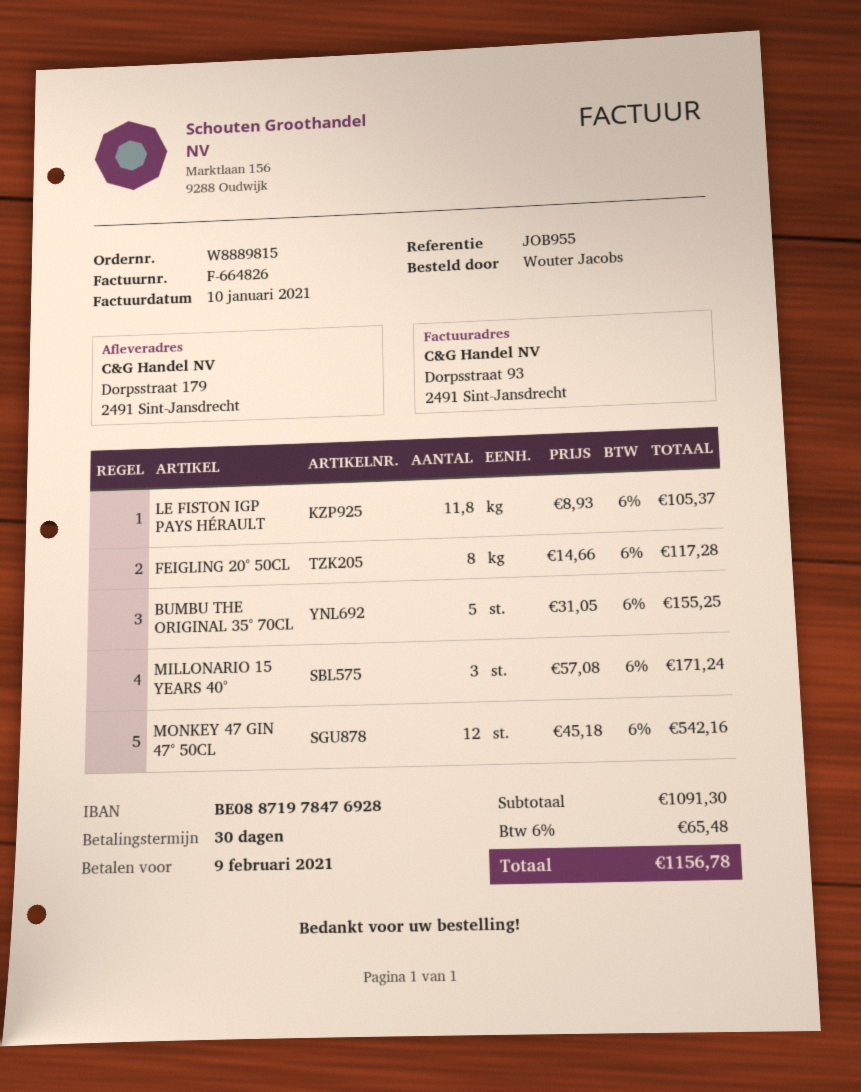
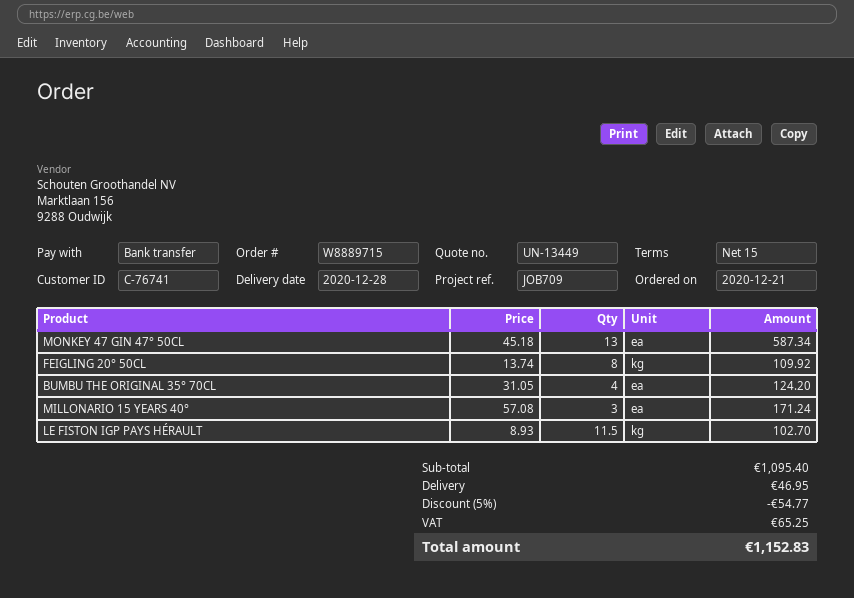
order number: W8889815 -> W8889715
payment terms: 30 days -> 15 days
reference: JOB955 -> JOB709
LE FISTON IGP PAYS HÉRAULT: 11.8 x 8.93 = 105.37 -> 11.5 x 8.93 = 102.70
FEIGLING 20° 50CL: 8 x 14.66 = 117.28 -> 8 x 13.74 = 109.92
BUMBU THE ORIGINAL 35° 70CL: 5 x 31.05 = 155.25 -> 4 x 31.05 = 124.20
MONKEY 47 GIN 47° 50CL: 12 x 45.18 = 542.16 -> 13 x 45.18 = 587.34
subtotal: 1091.30 -> 1095.40
discount: none -> 5% = 54.77
shipping: none -> 46.95
tax: 65.48 -> 65.25
total: 1156.78 -> 1152.83

